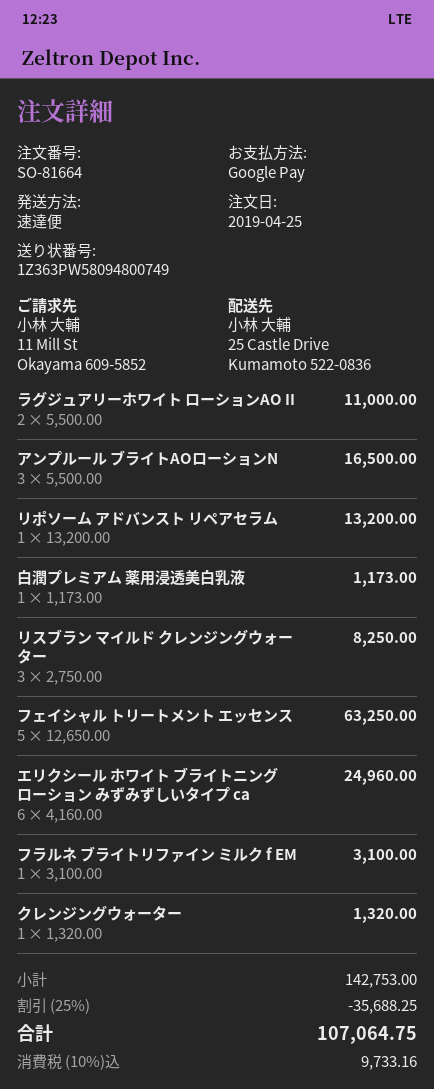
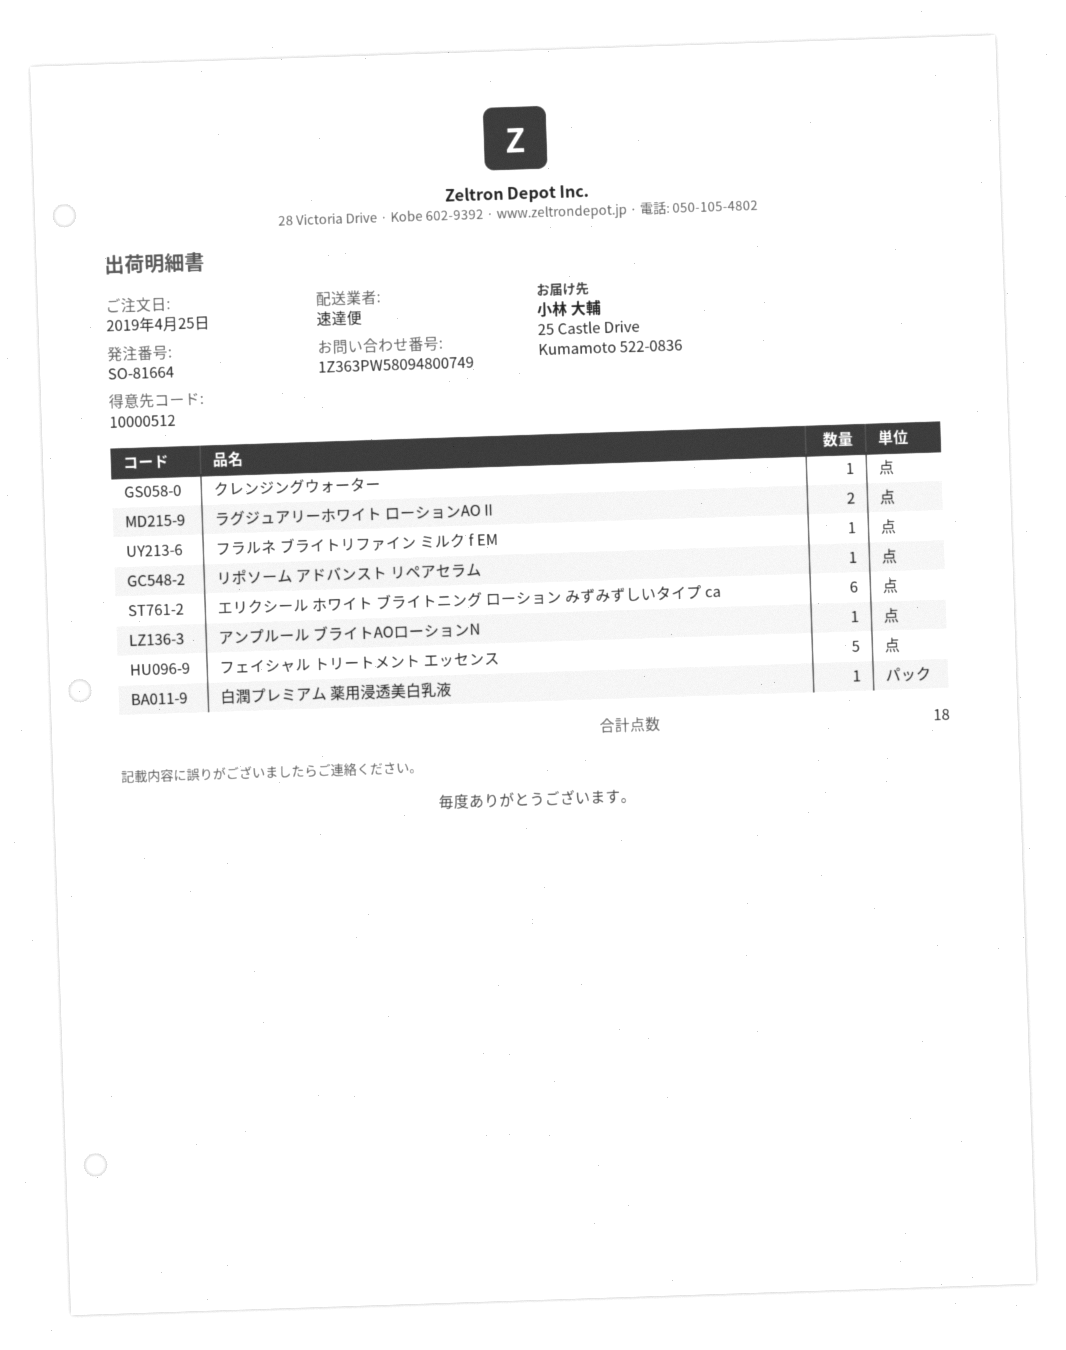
アンプルール ブライトAOローションN: 3 -> 1
リスブラン マイルド クレンジングウォーター: 3 -> none

